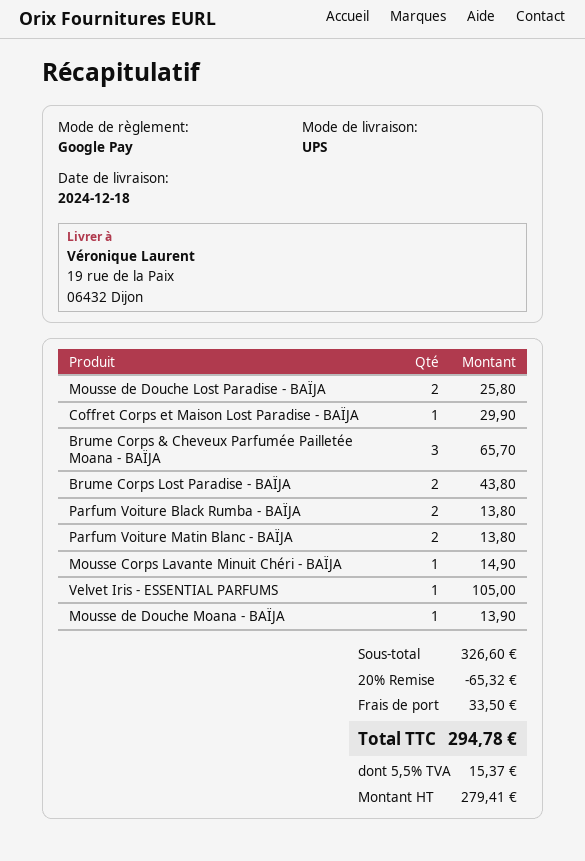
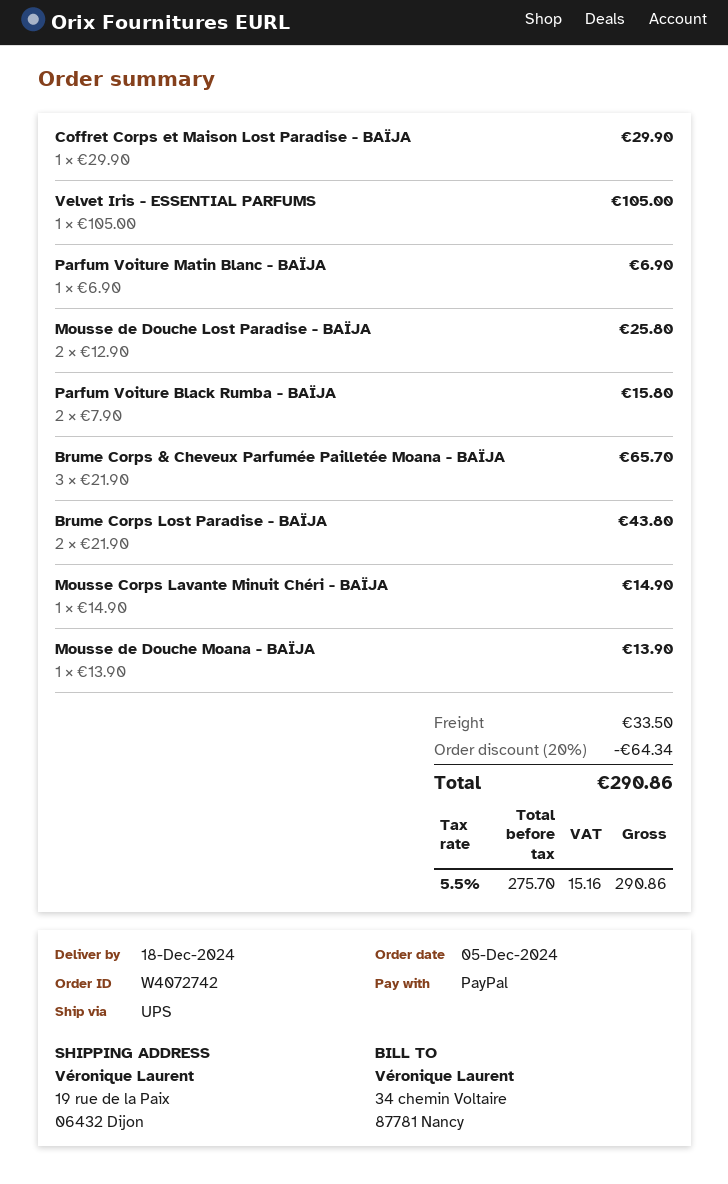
payment method: Google Pay -> PayPal
Parfum Voiture Black Rumba - BAÏJA: 2 for 13.80 -> 2 for 15.80
Parfum Voiture Matin Blanc - BAÏJA: 2 for 13.80 -> 1 for 6.90
discount: 20% = 65.32 -> 20% = 64.34
net: 279.41 -> 275.70
tax: 5.5% = 15.37 -> 5.5% = 15.16
total: 294.78 -> 290.86

